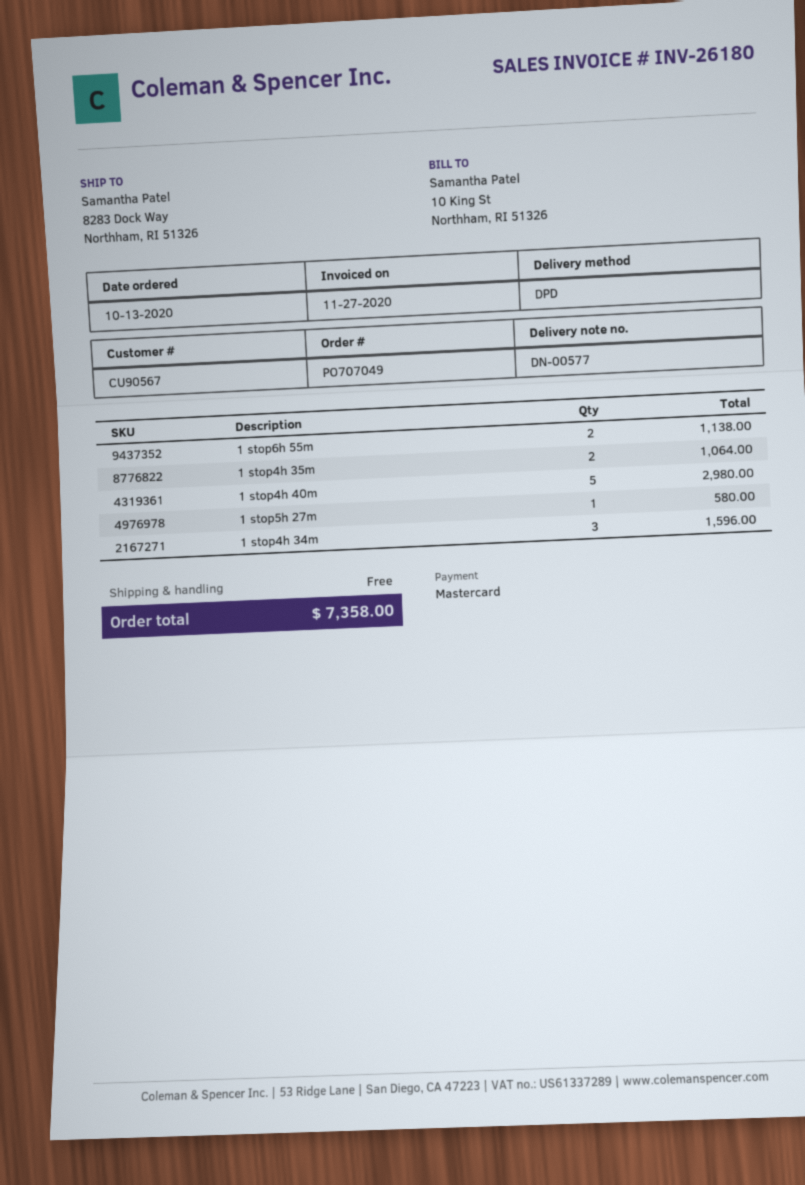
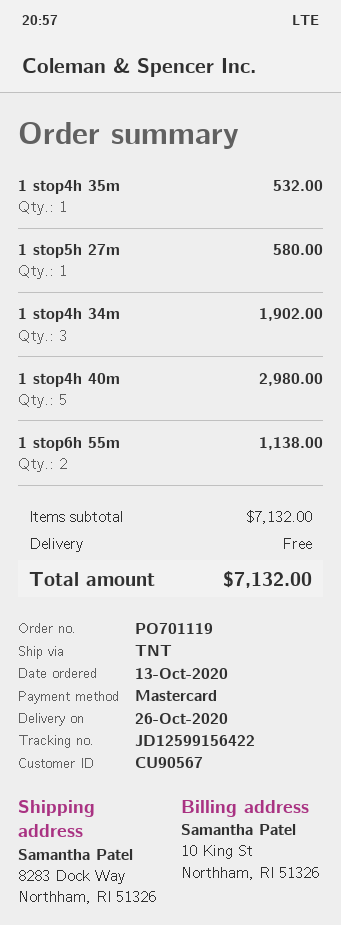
order number: PO707049 -> PO701119
shipping method: DPD -> TNT
1 stop4h 35m: 2 for 1064.00 -> 1 for 532.00
1 stop4h 34m: 3 for 1596.00 -> 3 for 1902.00
total: 7358.00 -> 7132.00

